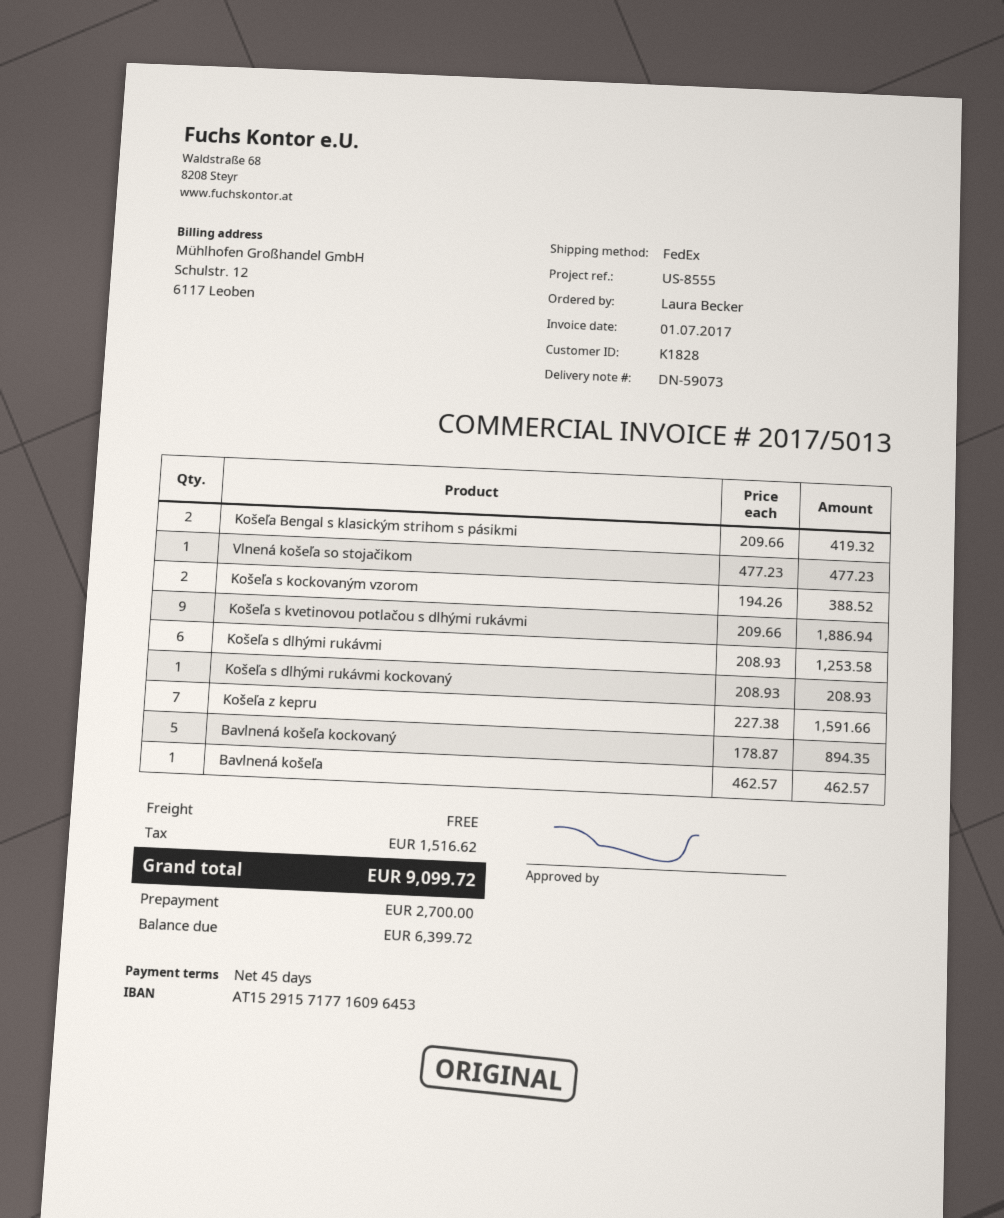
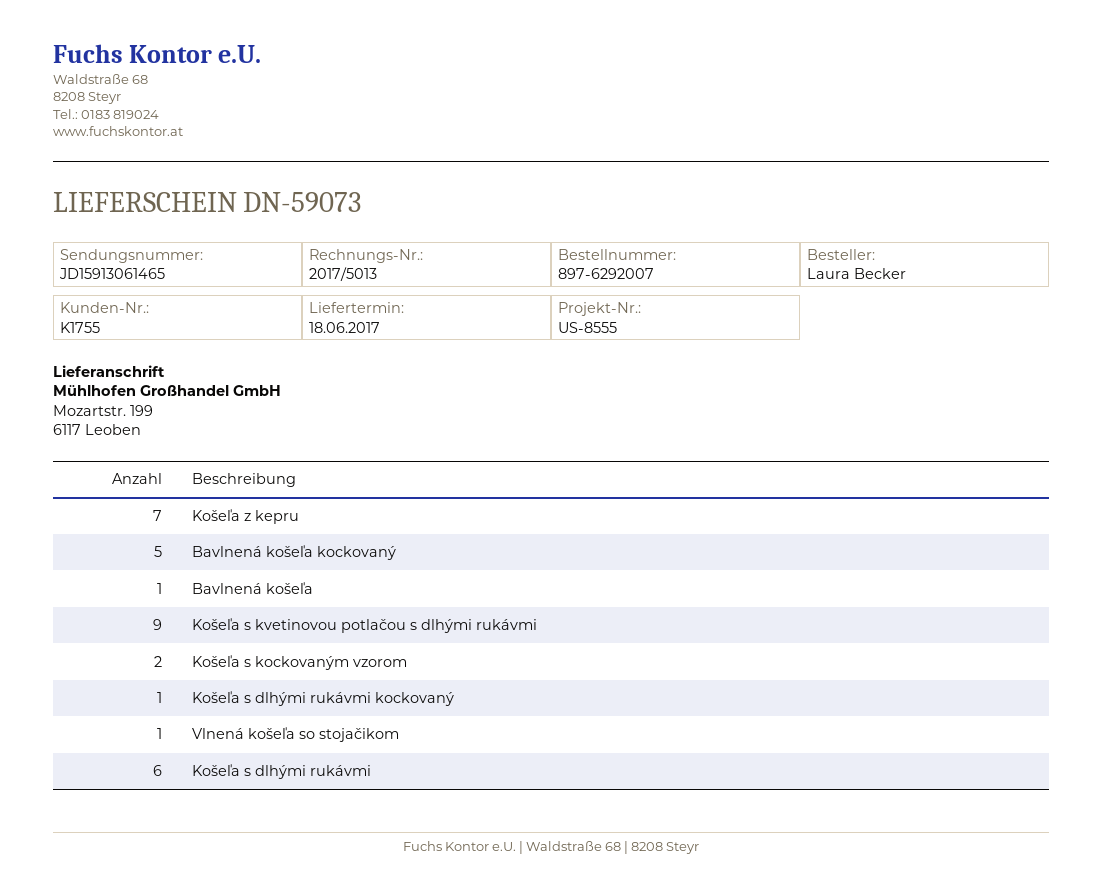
customer number: K1828 -> K1755
Košeľa Bengal s klasickým strihom s pásikmi: 2 -> none

